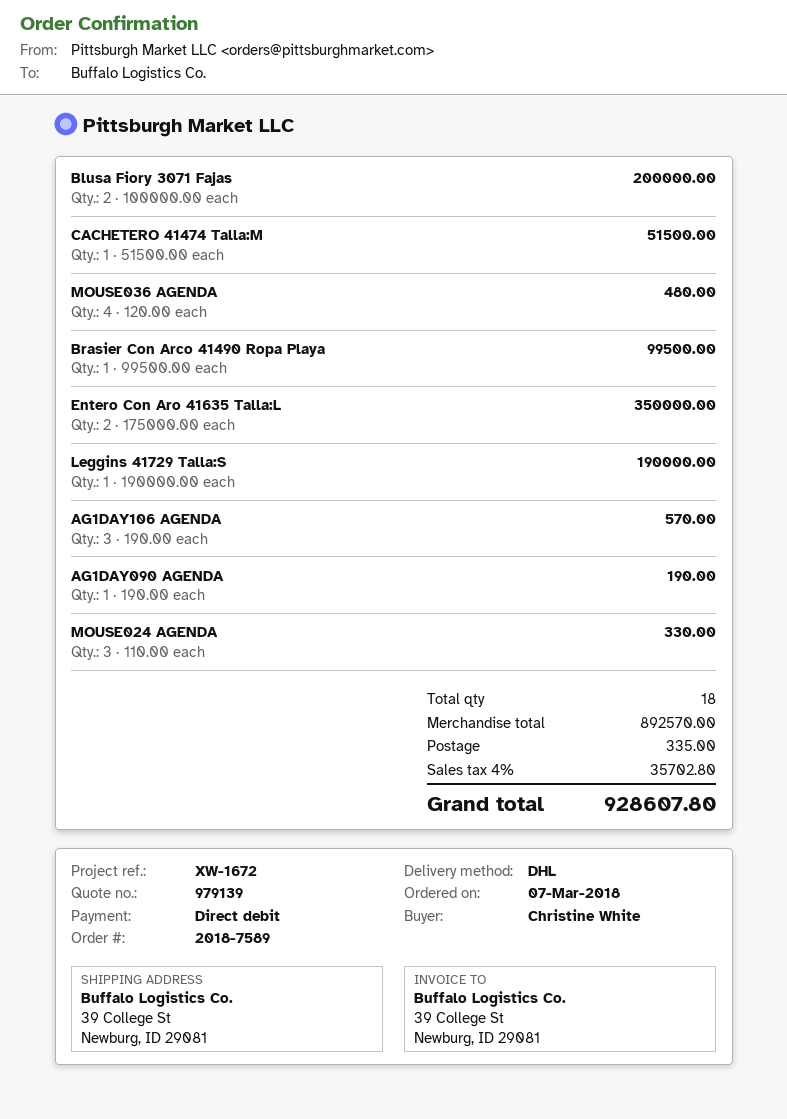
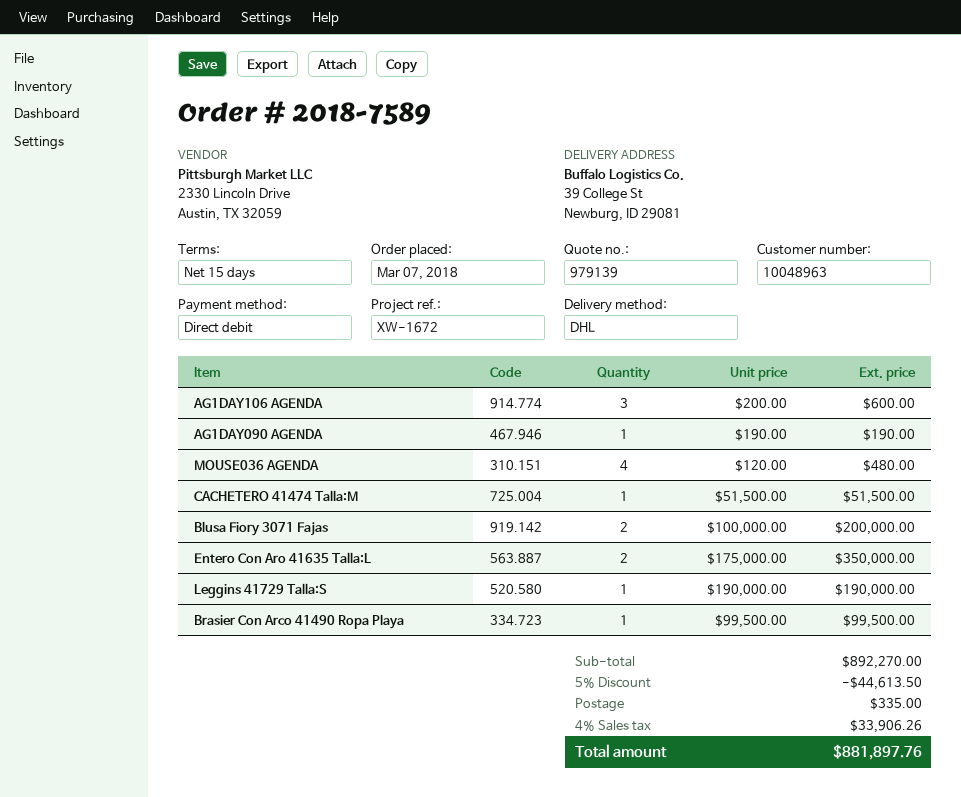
AG1DAY106 AGENDA: 3 x 190.00 = 570.00 -> 3 x 200.00 = 600.00
MOUSE024 AGENDA: 3 x 110.00 = 330.00 -> none
subtotal: 892570.00 -> 892270.00
discount: none -> 5% = 44613.50
tax: 4% = 35702.80 -> 4% = 33906.26
total: 928607.80 -> 881897.76

